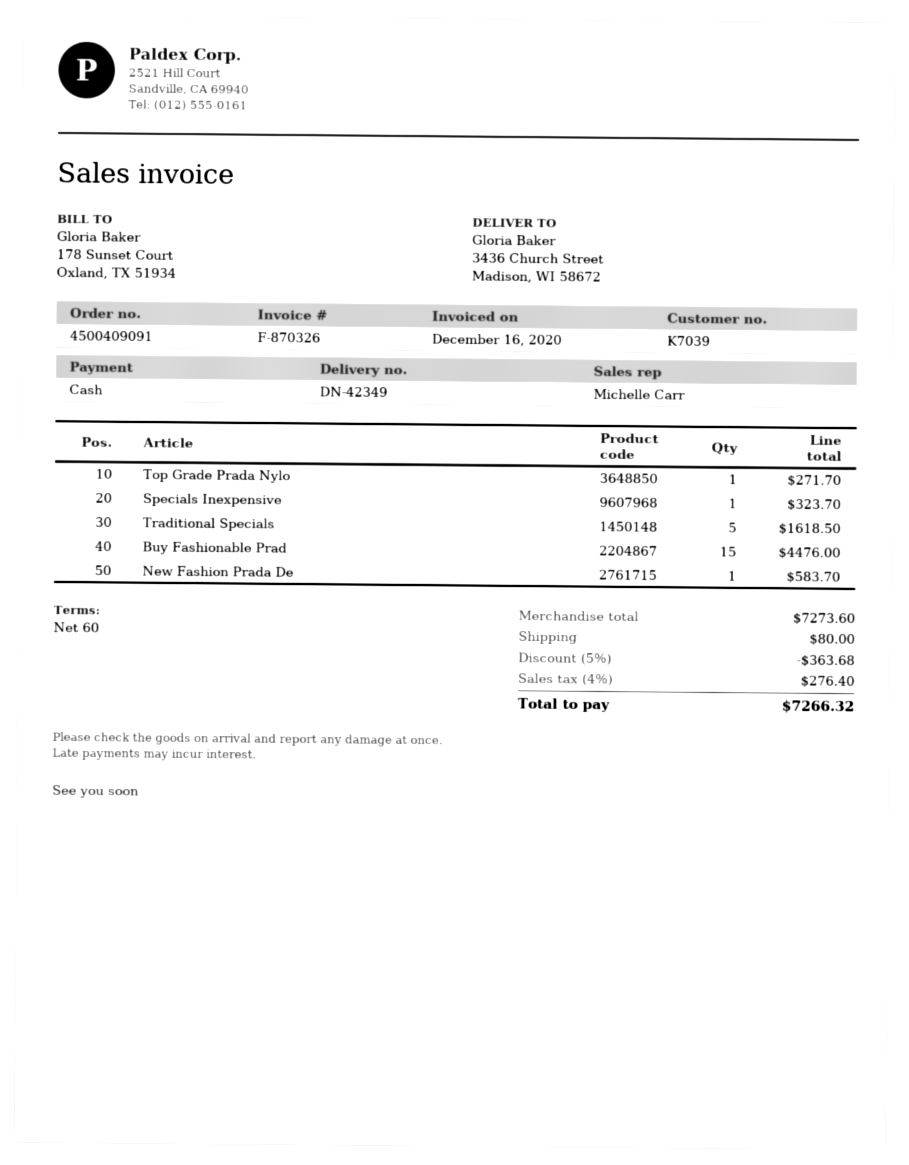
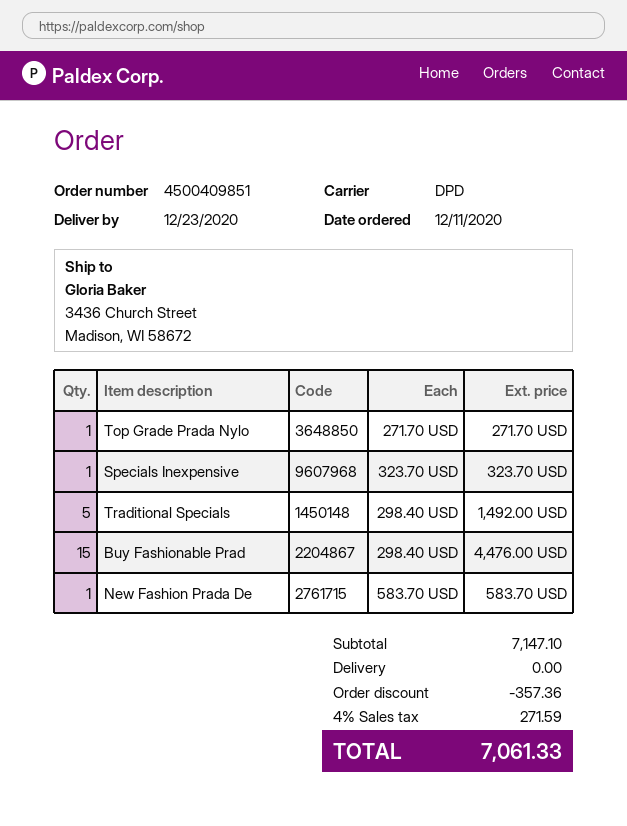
order number: 4500409091 -> 4500409851
Traditional Specials: 5 for 1618.50 -> 5 for 1492.00
subtotal: 7273.60 -> 7147.10
discount: 363.68 -> 357.36
shipping: 80.00 -> 0.00
tax: 4% = 276.40 -> 4% = 271.59
total: 7266.32 -> 7061.33

